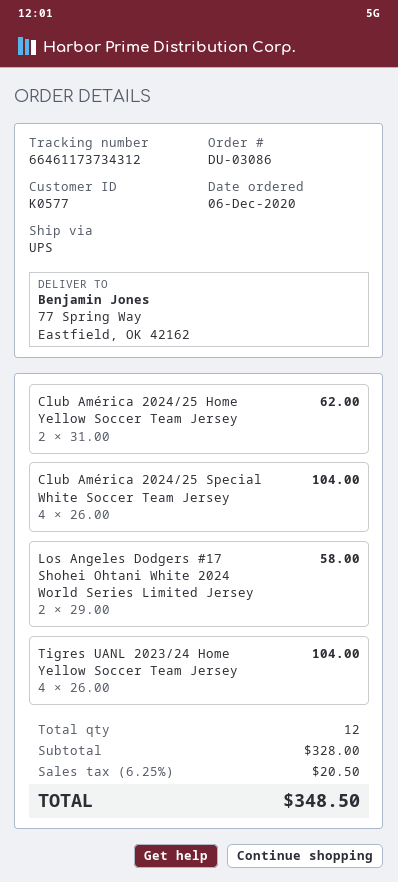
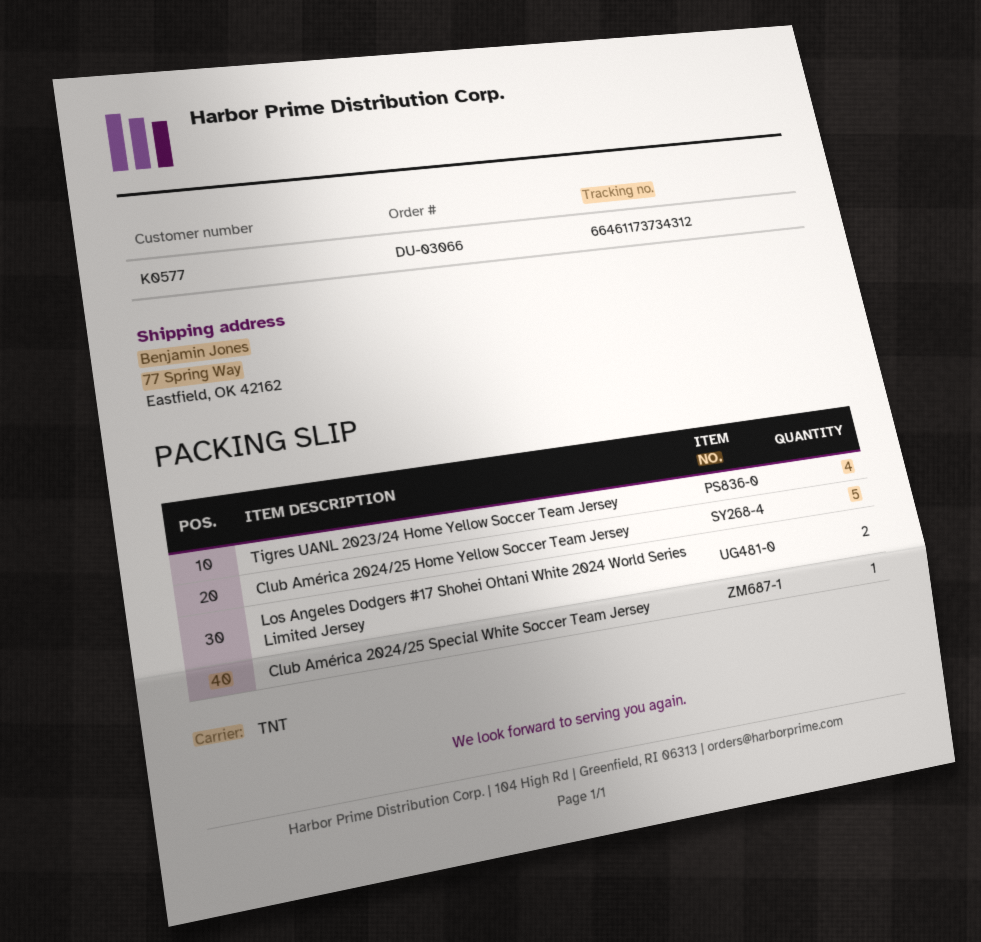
order number: DU-03086 -> DU-03066
shipping method: UPS -> TNT
Club América 2024/25 Home Yellow Soccer Team Jersey: 2 -> 5
Club América 2024/25 Special White Soccer Team Jersey: 4 -> 1

